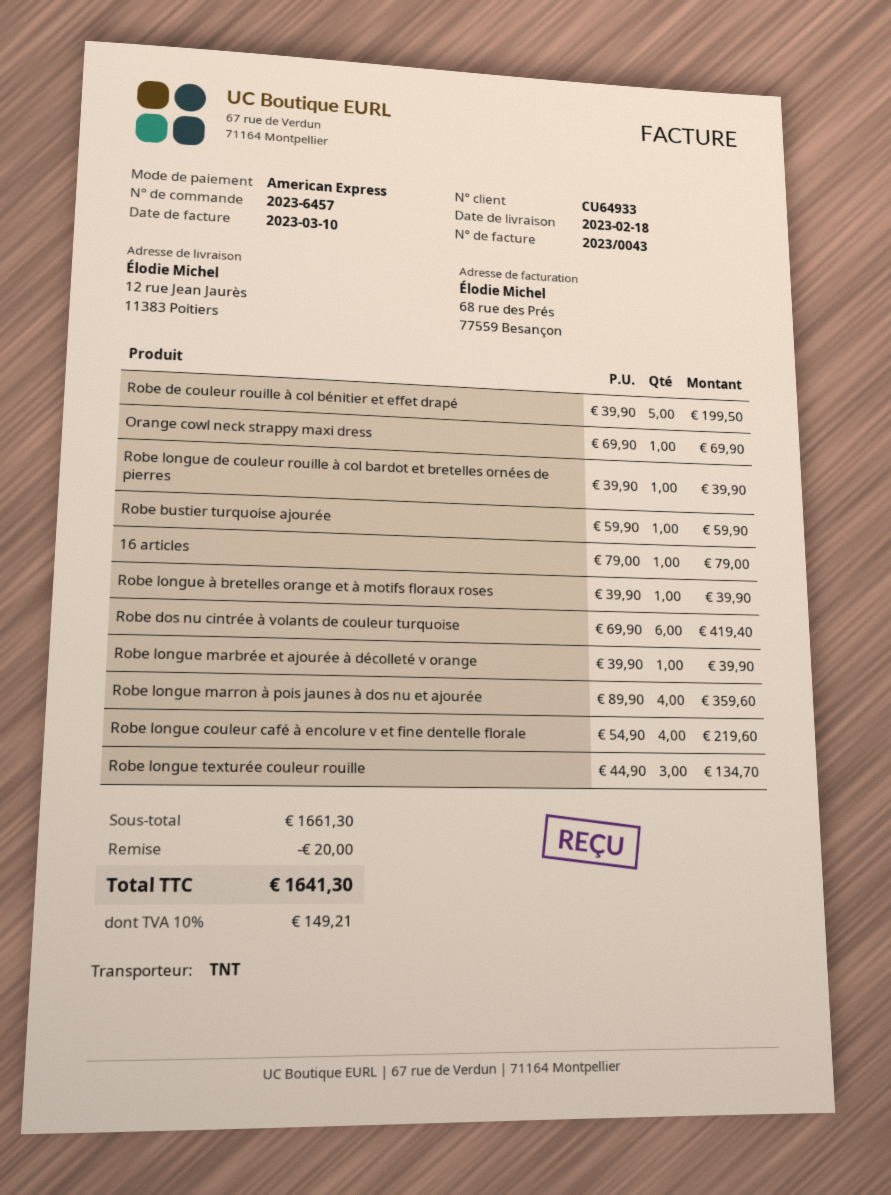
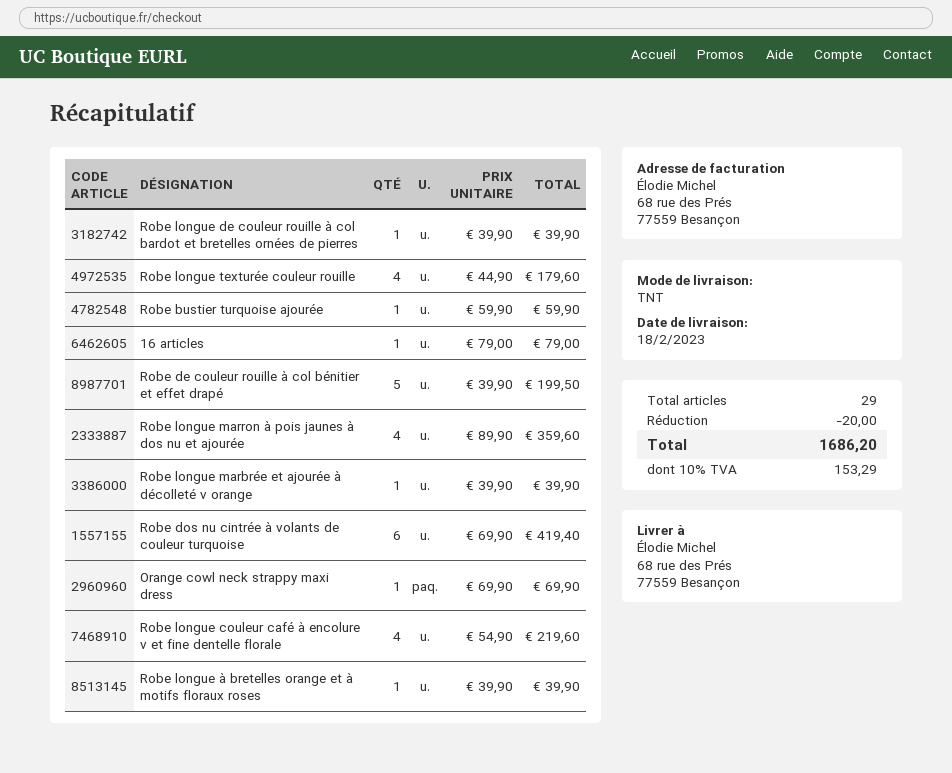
ship to: 12 rue Jean Jaurès, 11383 Poitiers -> 68 rue des Prés, 77559 Besançon
Robe longue texturée couleur rouille: 3 x 44.90 = 134.70 -> 4 x 44.90 = 179.60
tax: 10% = 149.21 -> 10% = 153.29
total: 1641.30 -> 1686.20

